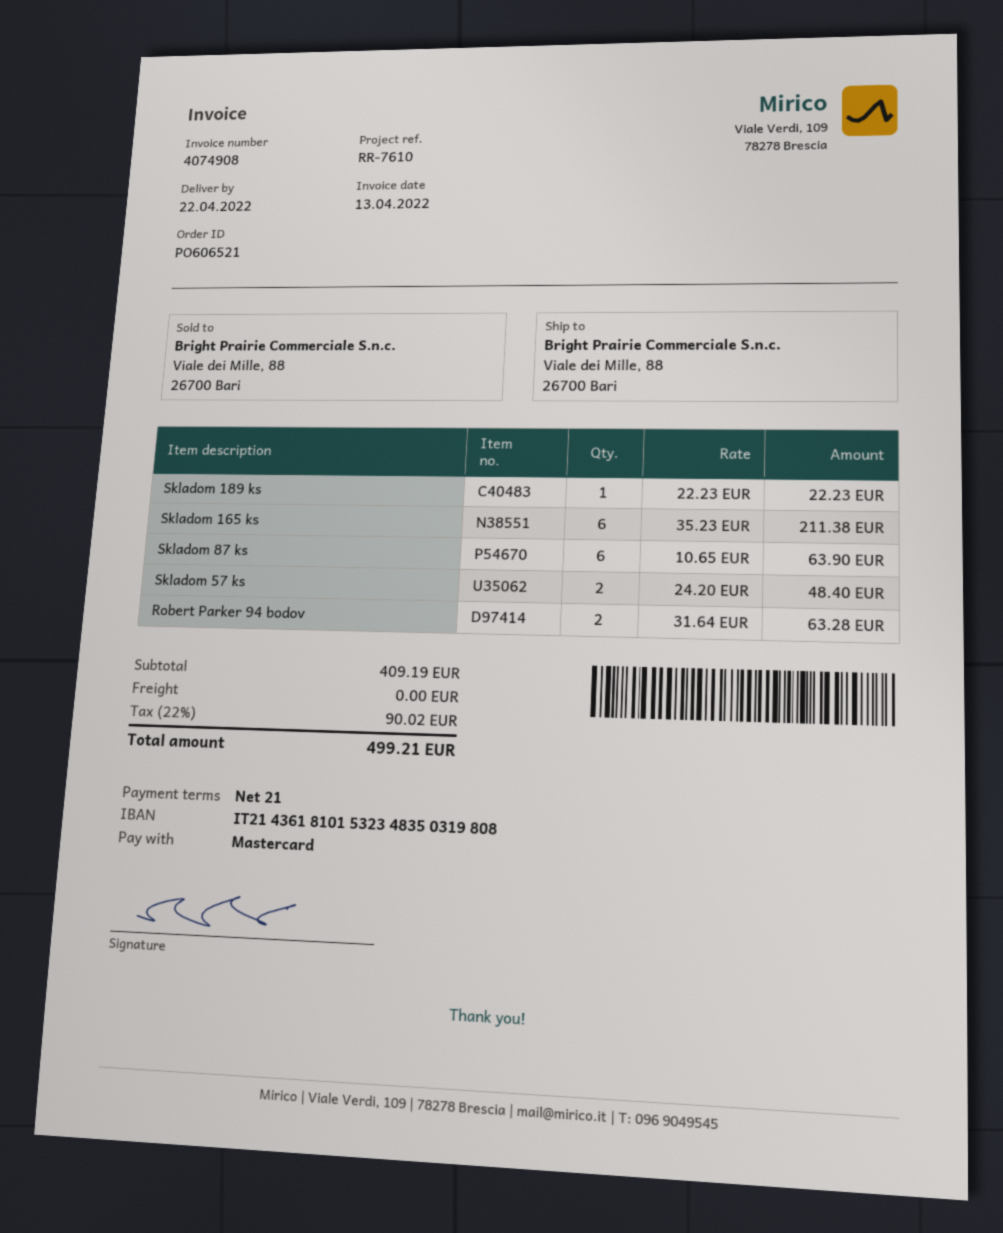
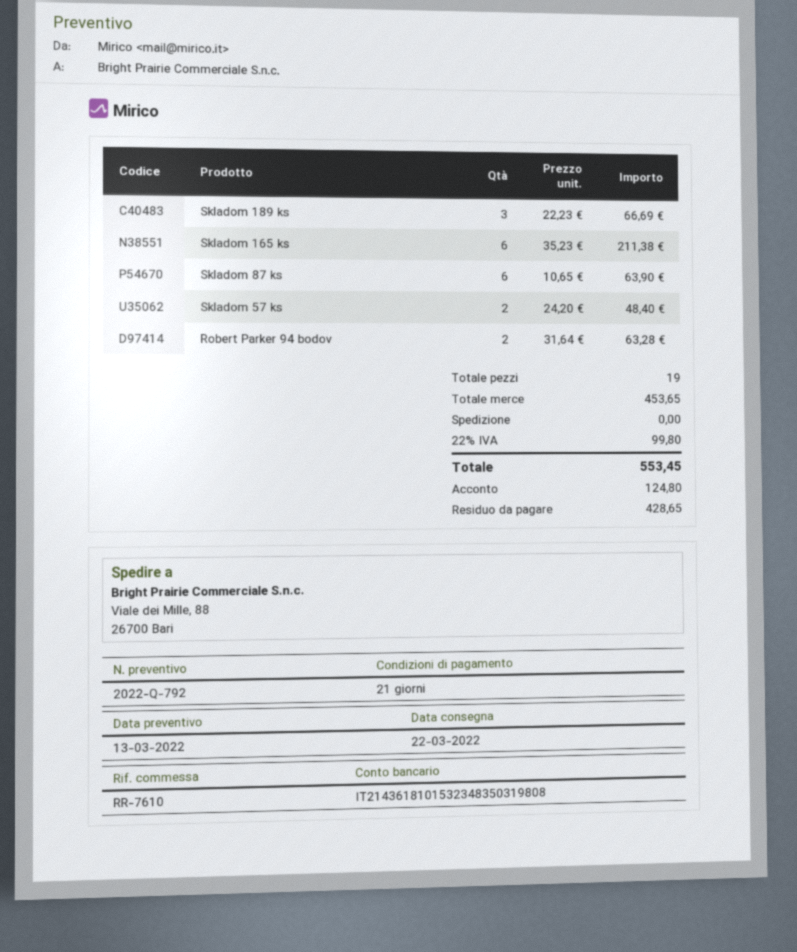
delivery date: 2022-04-22 -> 2022-03-22
Skladom 189 ks: 1 x 22.23 = 22.23 -> 3 x 22.23 = 66.69
subtotal: 409.19 -> 453.65
tax: 22% = 90.02 -> 22% = 99.80
total: 499.21 -> 553.45

